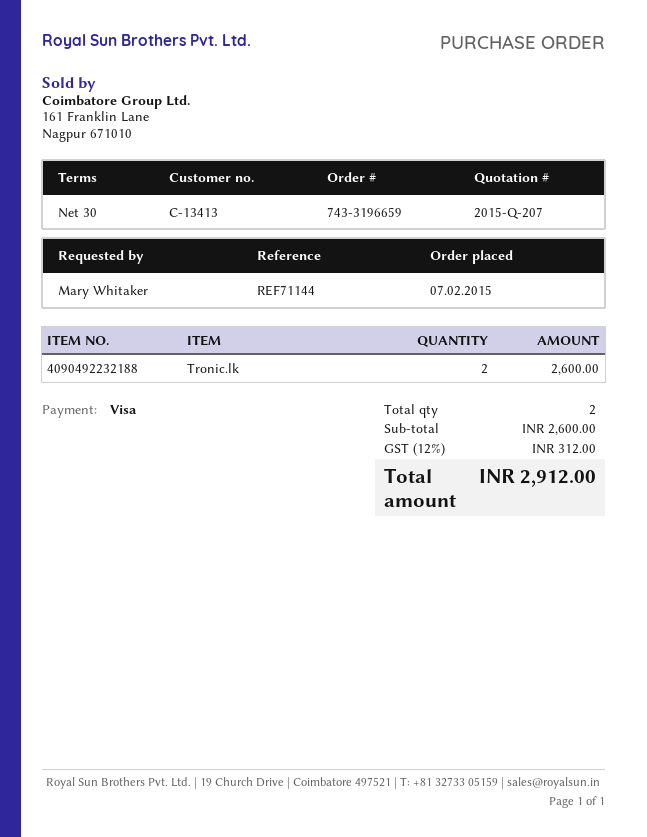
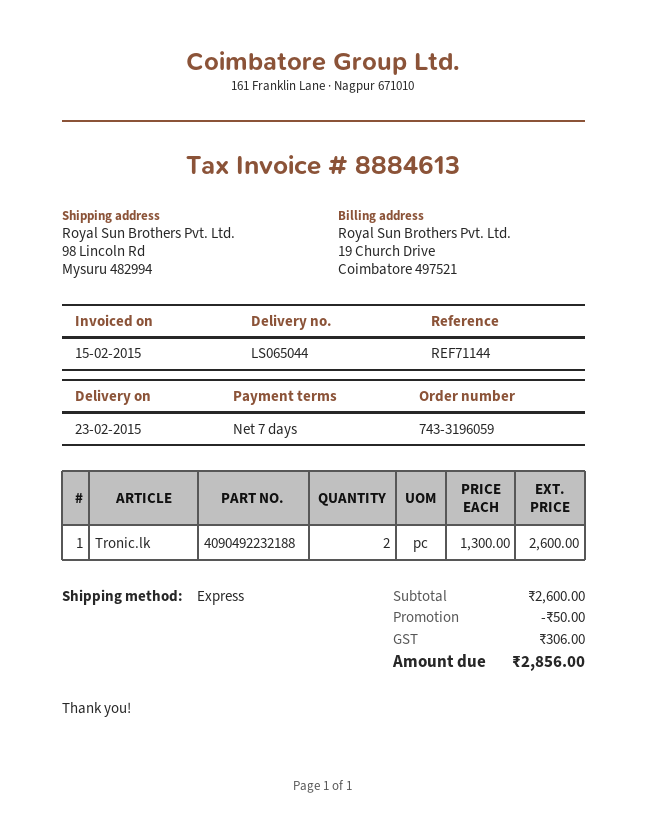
order number: 743-3196659 -> 743-3196059
payment terms: 30 days -> 7 days
discount: none -> 50.00
tax: 312.00 -> 306.00
total: 2912.00 -> 2856.00

